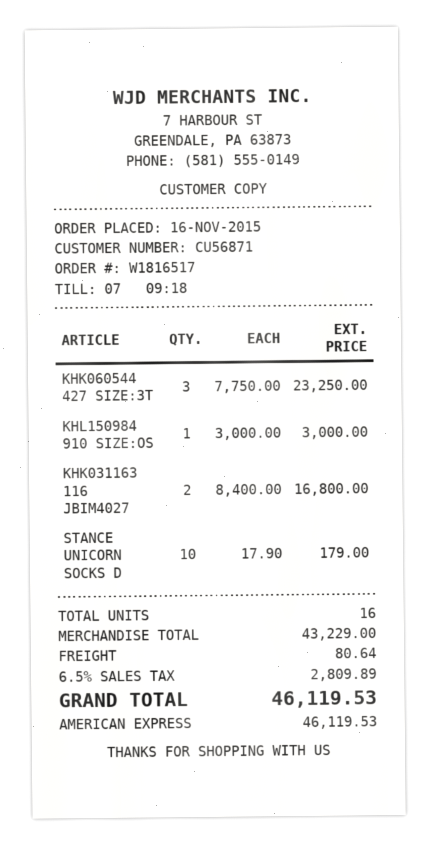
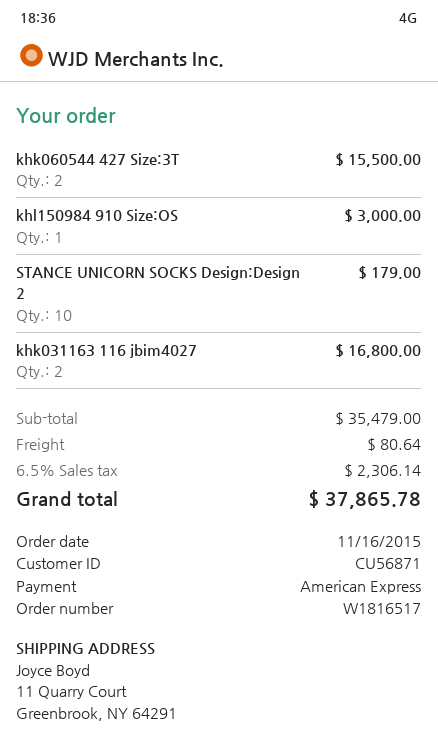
KHK060544 427 SIZE:3T: 3 for 23250.00 -> 2 for 15500.00
subtotal: 43229.00 -> 35479.00
tax: 6.5% = 2809.89 -> 6.5% = 2306.14
total: 46119.53 -> 37865.78

